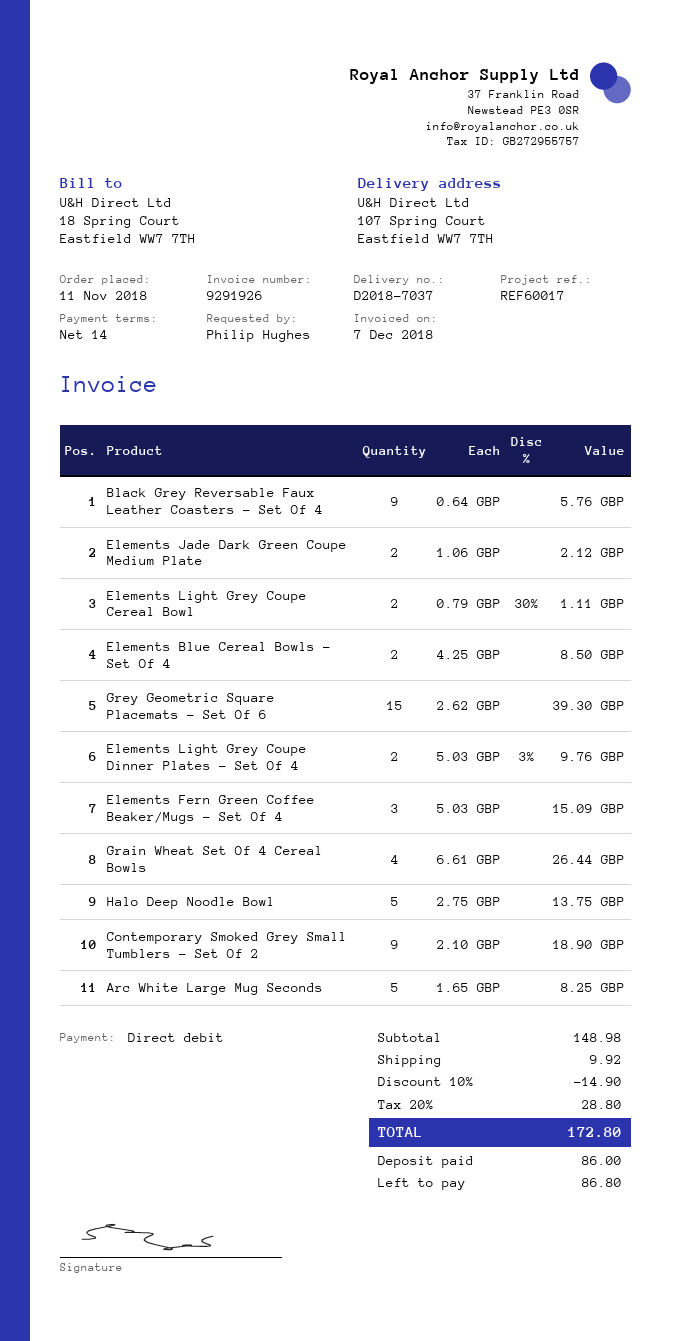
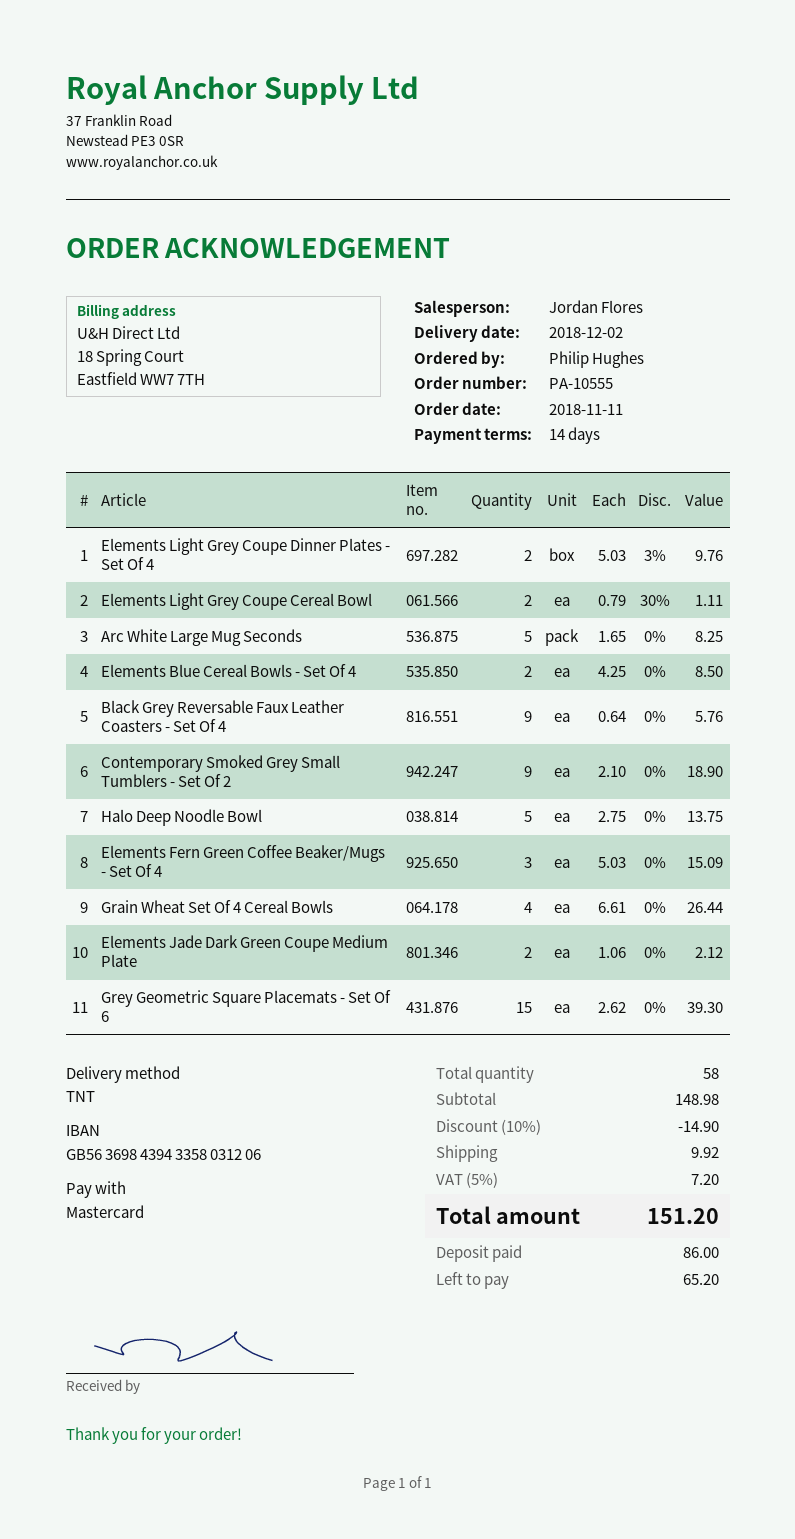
payment method: direct debit -> Mastercard
tax: 20% = 28.80 -> 5% = 7.20
total: 172.80 -> 151.20
balance: 86.80 -> 65.20

